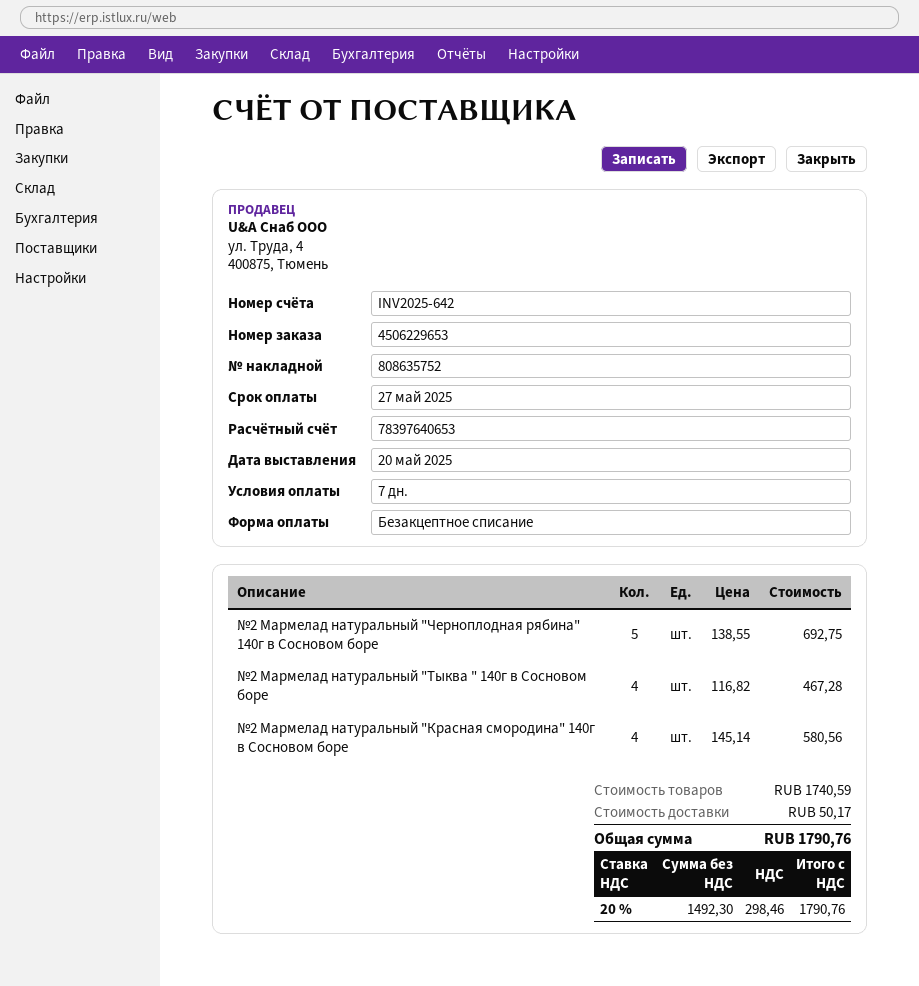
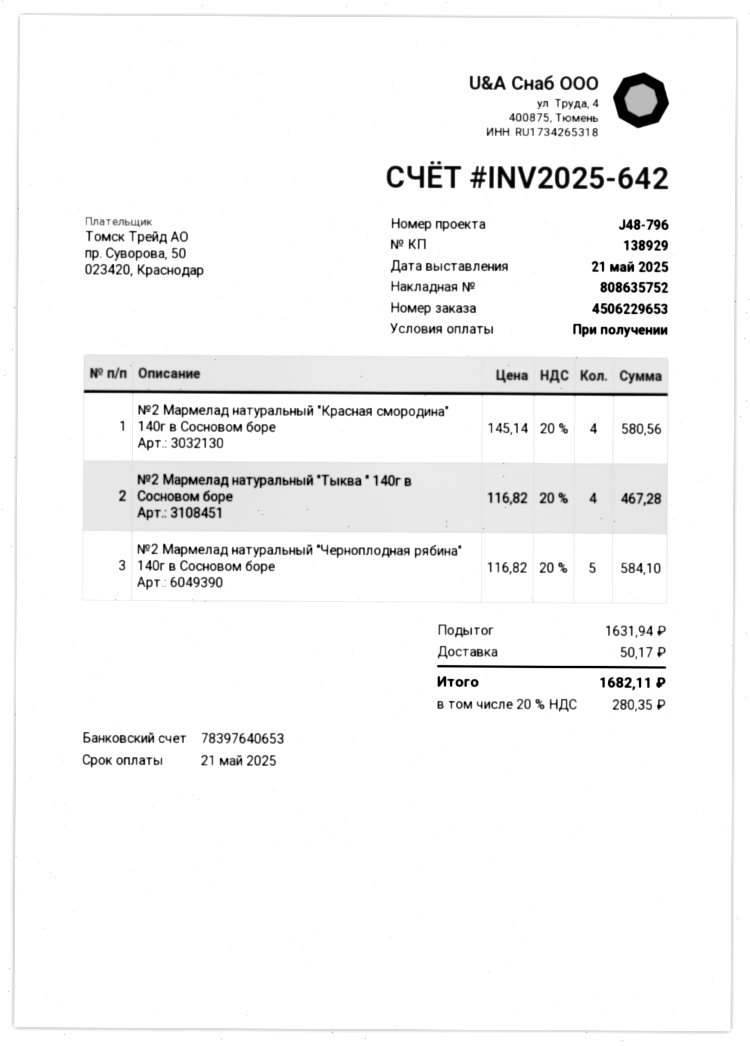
invoice date: 2025-05-20 -> 2025-05-21
payment terms: 7 days -> on receipt
due date: 2025-05-27 -> 2025-05-21
№2 Мармелад натуральный "Черноплодная рябина" 140г в Сосновом боре: 5 x 138.55 = 692.75 -> 5 x 116.82 = 584.10
subtotal: 1740.59 -> 1631.94
tax: 20% = 298.46 -> 20% = 280.35
total: 1790.76 -> 1682.11

